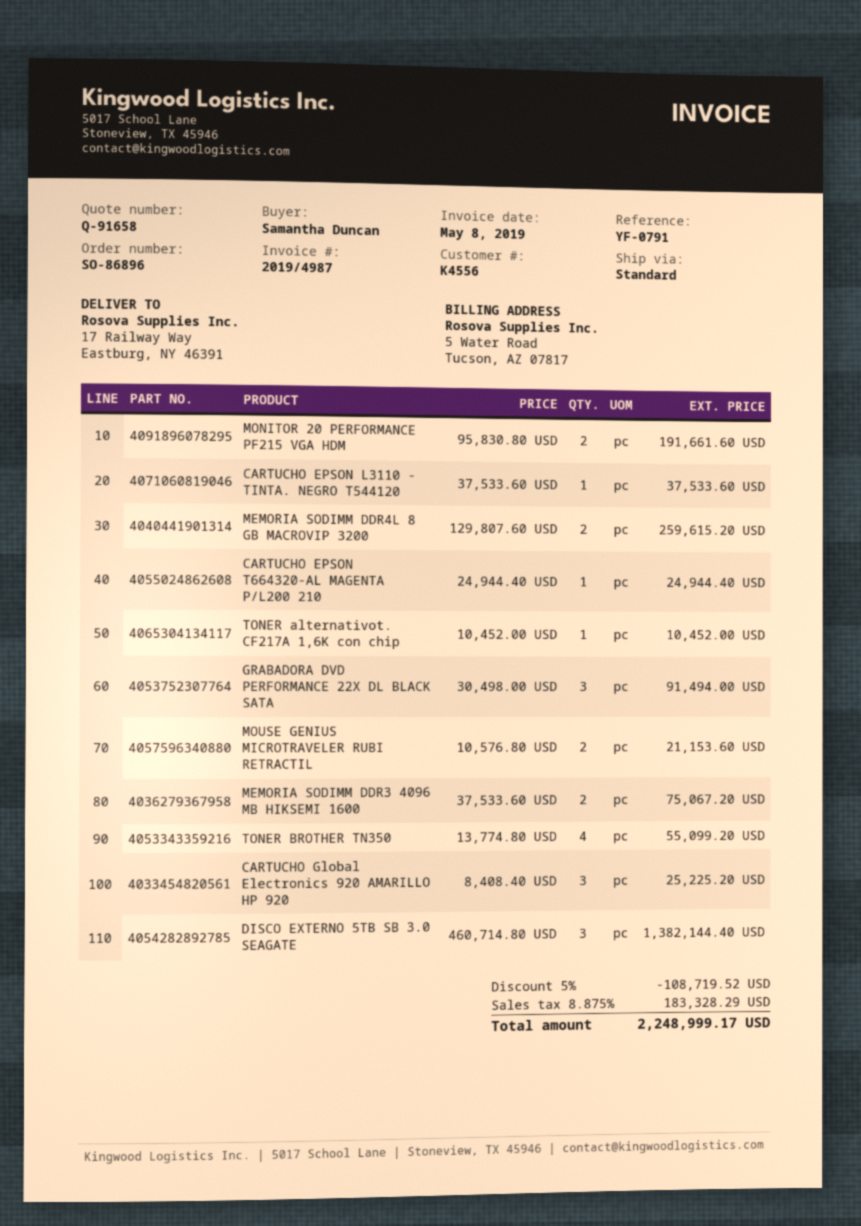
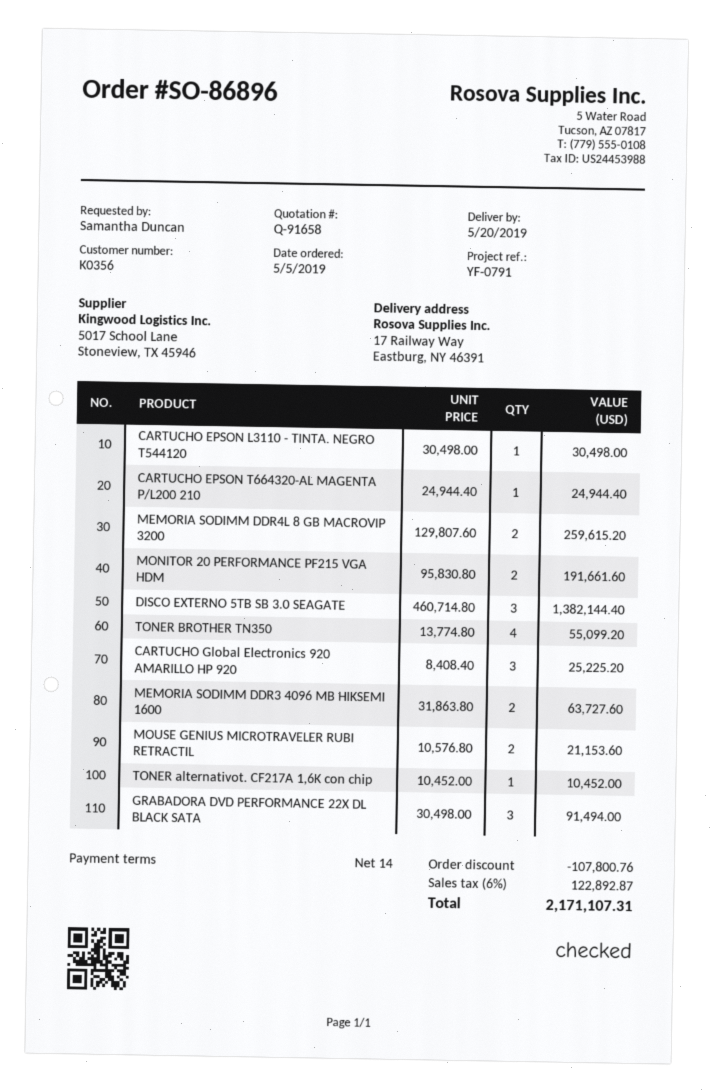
customer number: K4556 -> K0356
CARTUCHO EPSON L3110 - TINTA. NEGRO T544120: 1 x 37533.60 = 37533.60 -> 1 x 30498.00 = 30498.00
MEMORIA SODIMM DDR3 4096 MB HIKSEMI 1600: 2 x 37533.60 = 75067.20 -> 2 x 31863.80 = 63727.60
discount: 108719.52 -> 107800.76
tax: 8.875% = 183328.29 -> 6% = 122892.87
total: 2248999.17 -> 2171107.31

